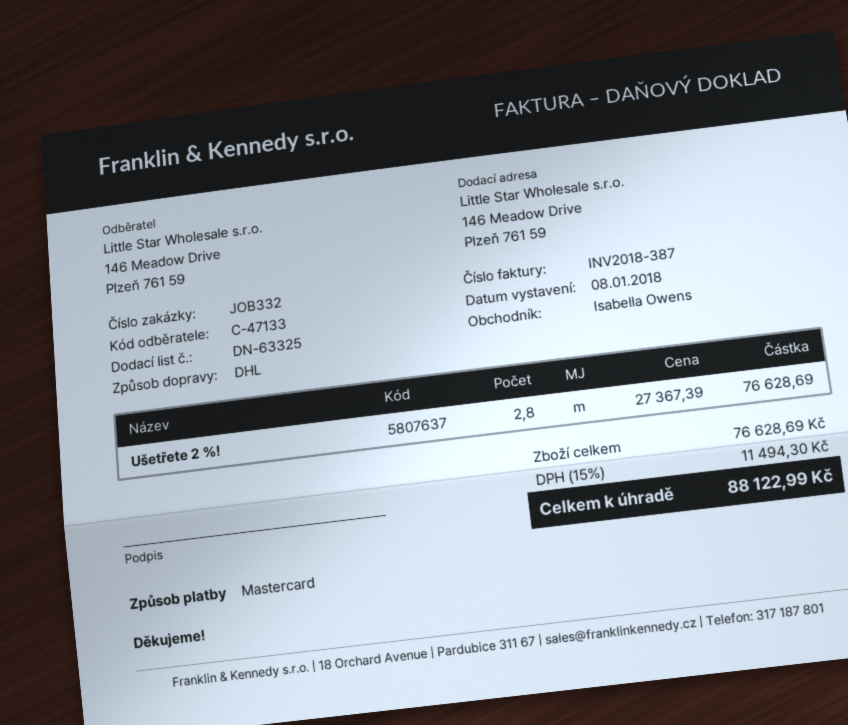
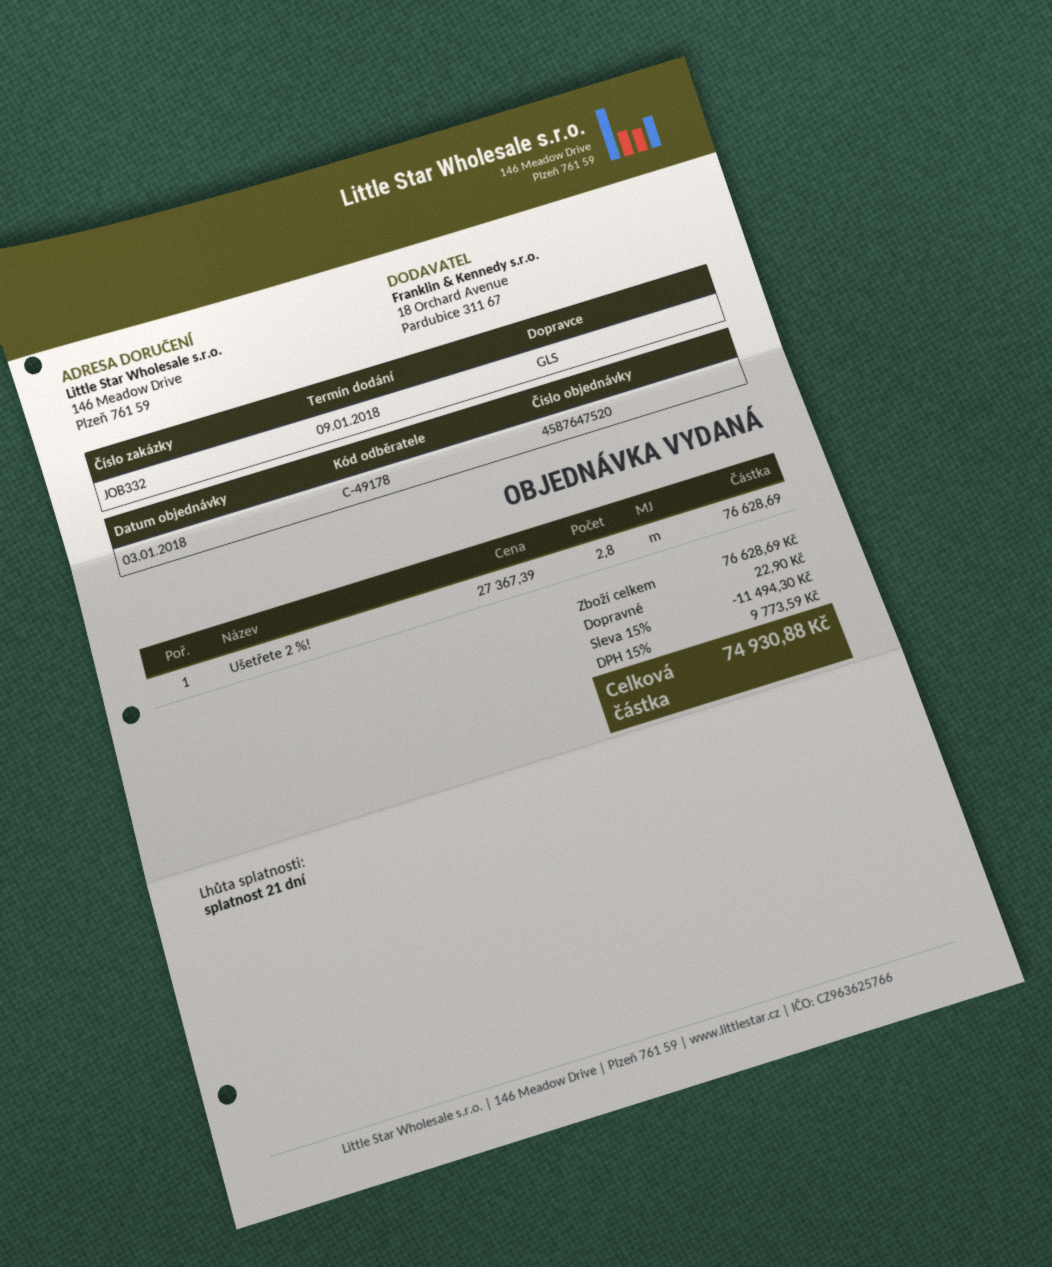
customer number: C-47133 -> C-49178
shipping method: DHL -> GLS
discount: none -> 15% = 11494.30
shipping: none -> 22.90
tax: 15% = 11494.30 -> 15% = 9773.59
total: 88122.99 -> 74930.88

